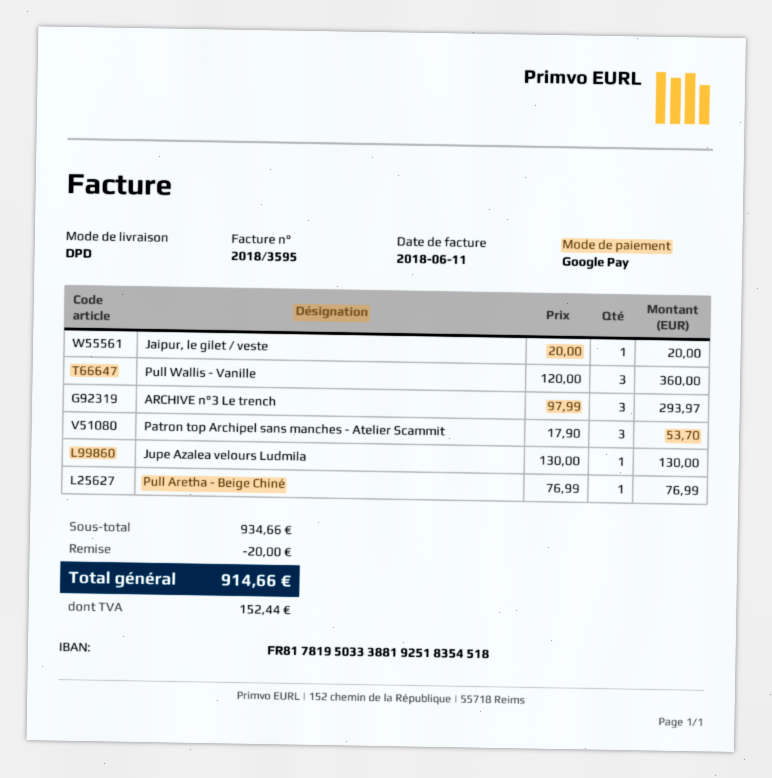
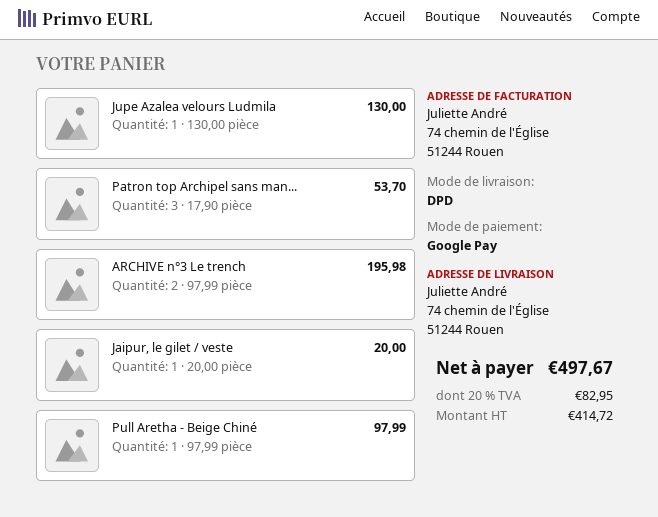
Pull Wallis - Vanille: 3 x 120.00 = 360.00 -> none
ARCHIVE n°3 Le trench: 3 x 97.99 = 293.97 -> 2 x 97.99 = 195.98
Pull Aretha - Beige Chiné: 1 x 76.99 = 76.99 -> 1 x 97.99 = 97.99
discount: 20.00 -> none
tax: 152.44 -> 82.95
total: 914.66 -> 497.67

